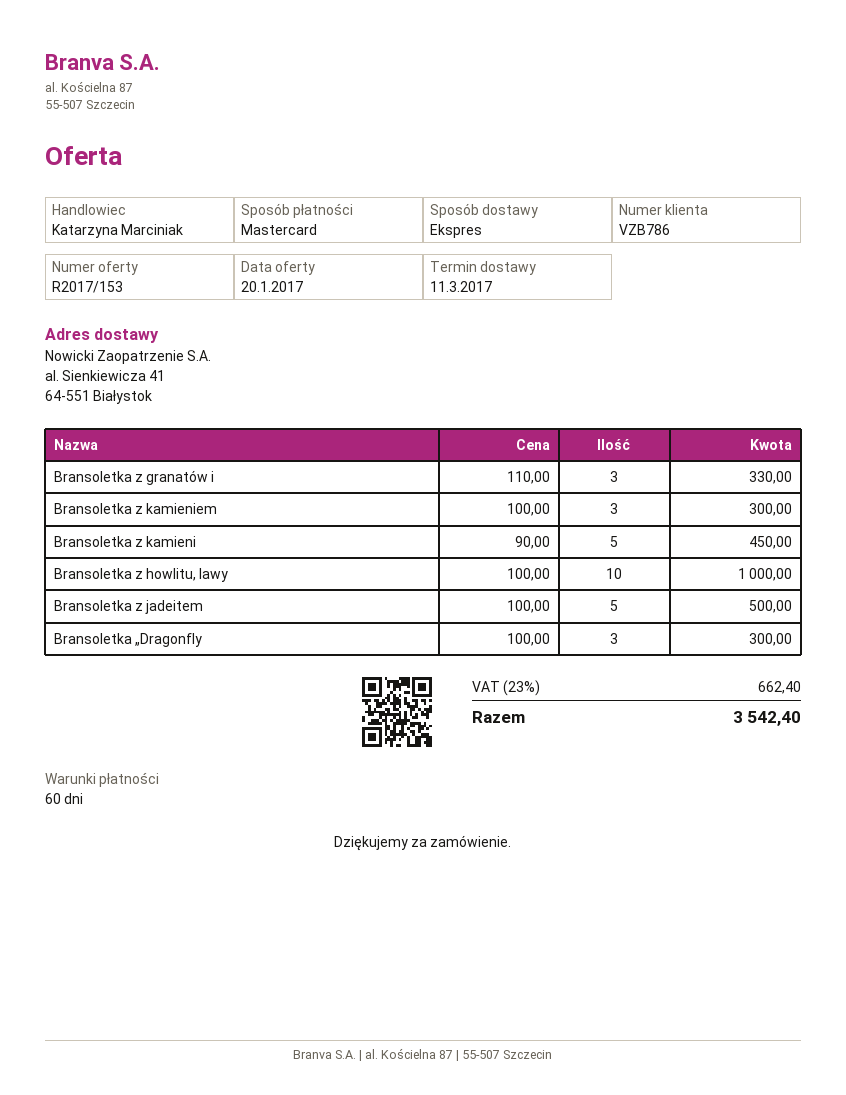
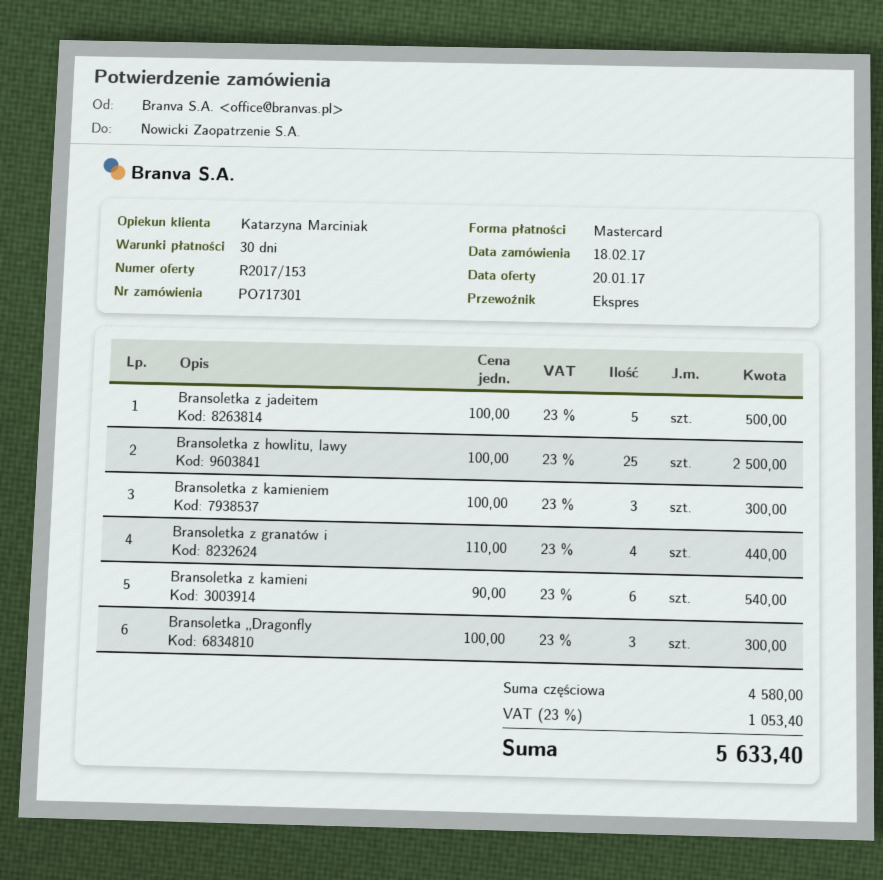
payment terms: 60 days -> 30 days
Bransoletka z granatów i: 3 x 110.00 = 330.00 -> 4 x 110.00 = 440.00
Bransoletka z kamieni: 5 x 90.00 = 450.00 -> 6 x 90.00 = 540.00
Bransoletka z howlitu, lawy: 10 x 100.00 = 1000.00 -> 25 x 100.00 = 2500.00
tax: 23% = 662.40 -> 23% = 1053.40
total: 3542.40 -> 5633.40

